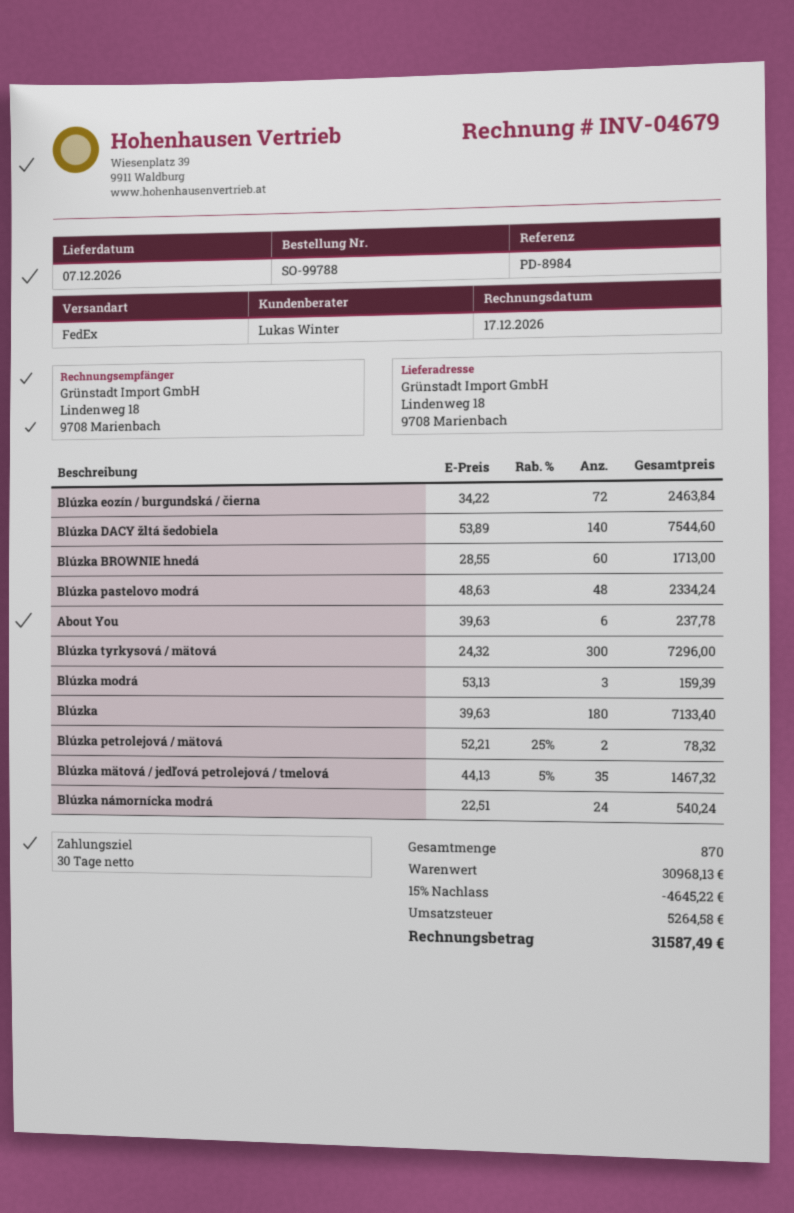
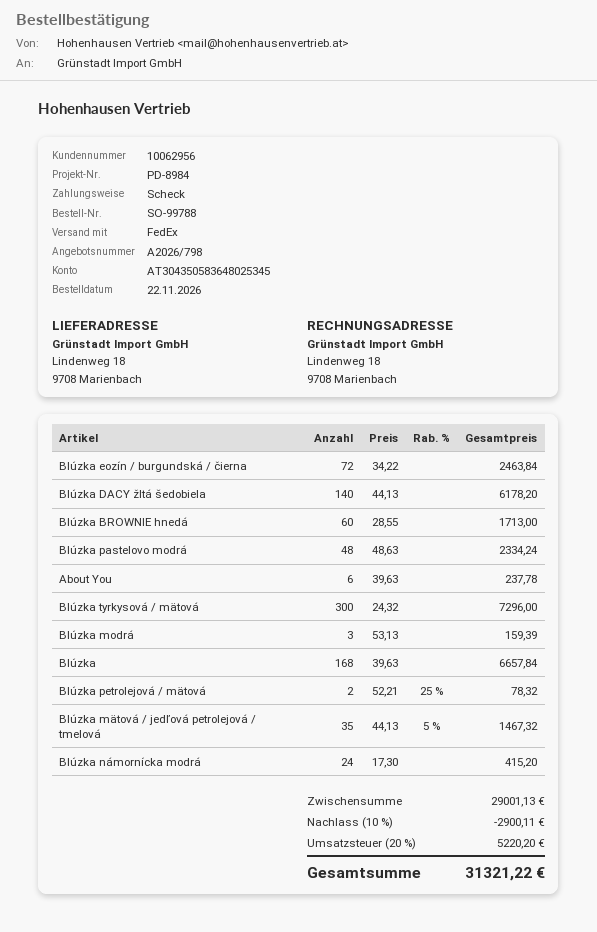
Blúzka DACY žltá šedobiela: 140 x 53.89 = 7544.60 -> 140 x 44.13 = 6178.20
Blúzka: 180 x 39.63 = 7133.40 -> 168 x 39.63 = 6657.84
Blúzka námornícka modrá: 24 x 22.51 = 540.24 -> 24 x 17.30 = 415.20
subtotal: 30968.13 -> 29001.13
discount: 15% = 4645.22 -> 10% = 2900.11
tax: 5264.58 -> 5220.20
total: 31587.49 -> 31321.22

